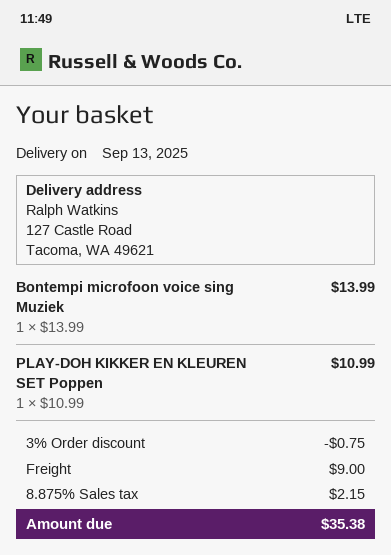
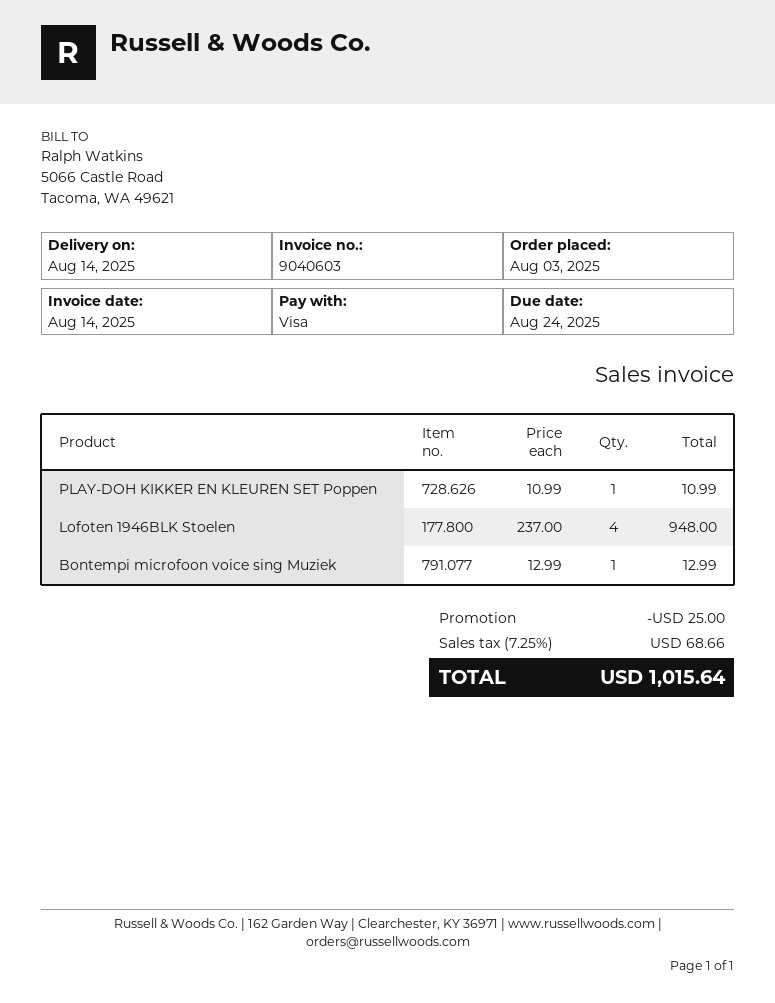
delivery date: 2025-09-13 -> 2025-08-14
Bontempi microfoon voice sing Muziek: 1 x 13.99 = 13.99 -> 1 x 12.99 = 12.99
Lofoten 1946BLK Stoelen: none -> 4 x 237.00 = 948.00
discount: 0.75 -> 25.00
shipping: 9.00 -> none
tax: 8.875% = 2.15 -> 7.25% = 68.66
total: 35.38 -> 1015.64

